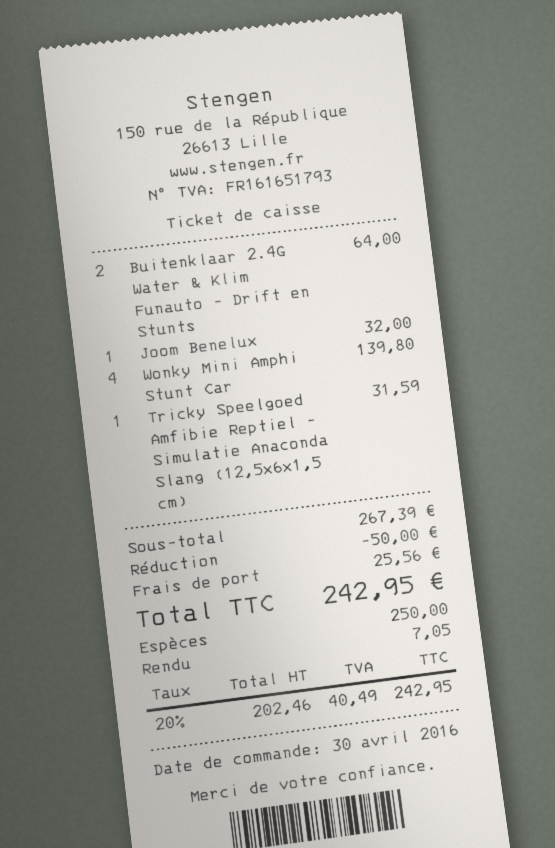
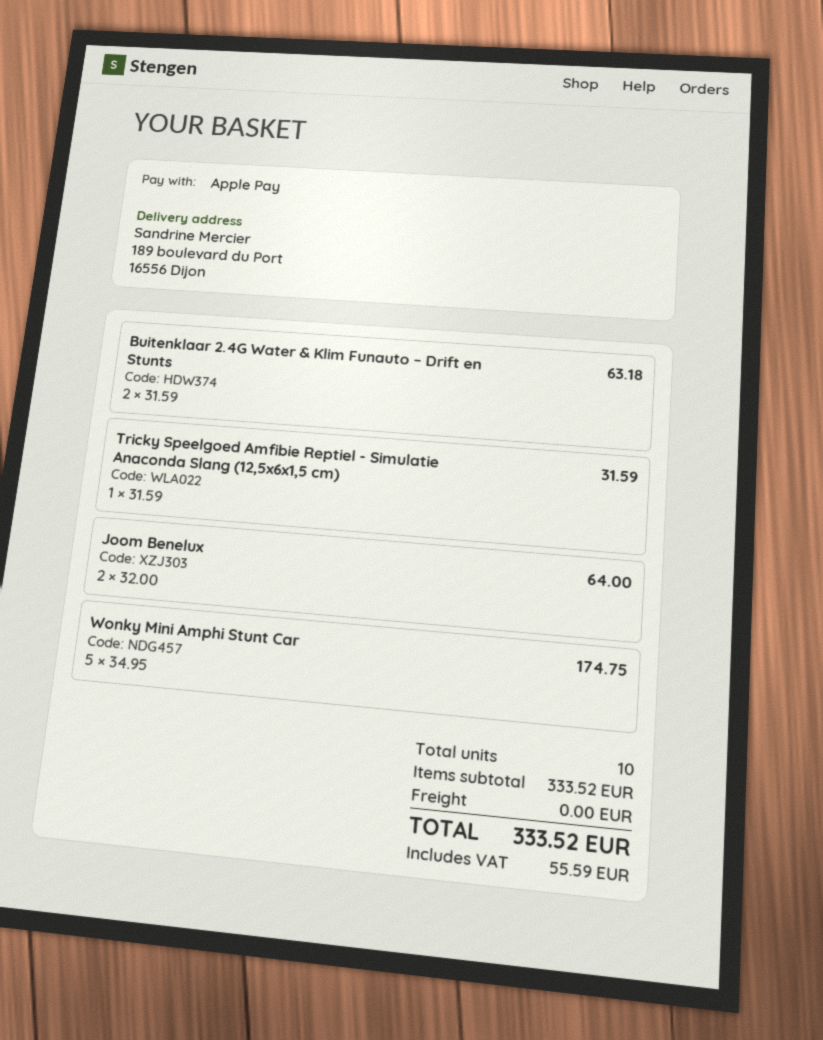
payment method: cash -> Apple Pay
Buitenklaar 2.4G Water & Klim Funauto – Drift en Stunts: 2 for 64.00 -> 2 for 63.18
Joom Benelux: 1 for 32.00 -> 2 for 64.00
Wonky Mini Amphi Stunt Car: 4 for 139.80 -> 5 for 174.75
subtotal: 267.39 -> 333.52
discount: 50.00 -> none
shipping: 25.56 -> 0.00
tax: 40.49 -> 55.59
total: 242.95 -> 333.52

